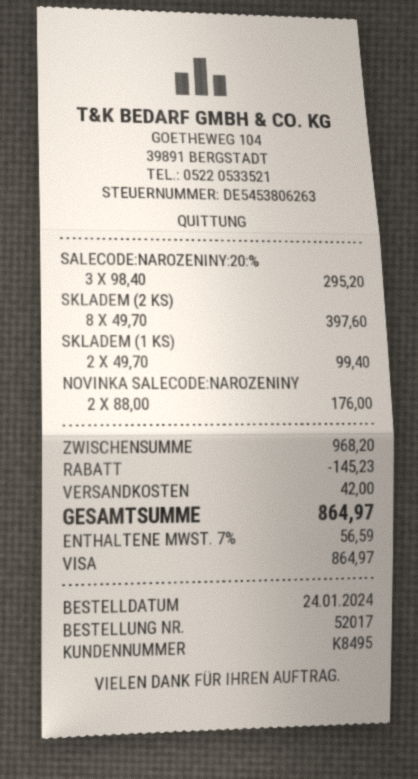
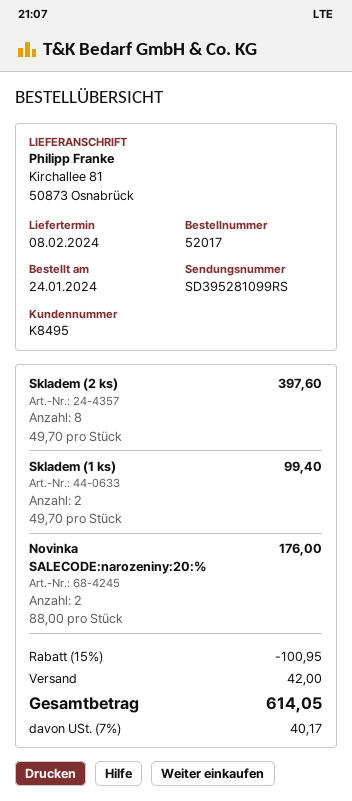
SALECODE:NAROZENINY:20:%: 3 x 98.40 = 295.20 -> none
discount: 145.23 -> 100.95
tax: 7% = 56.59 -> 7% = 40.17
total: 864.97 -> 614.05

